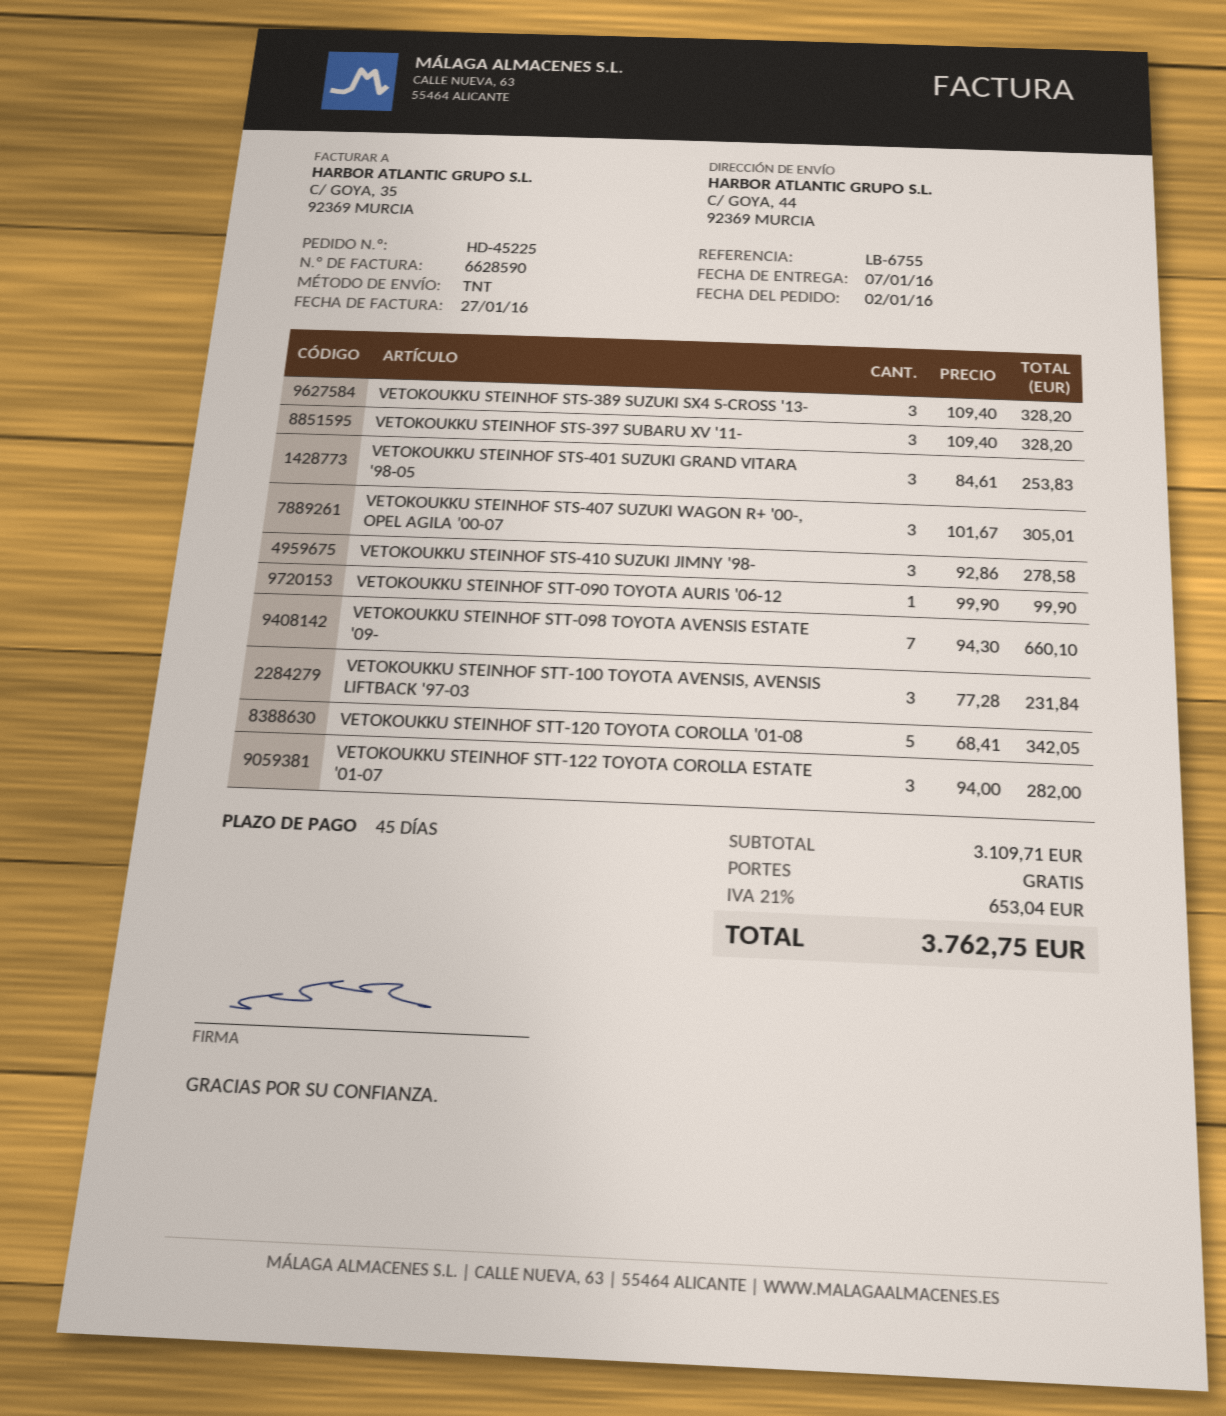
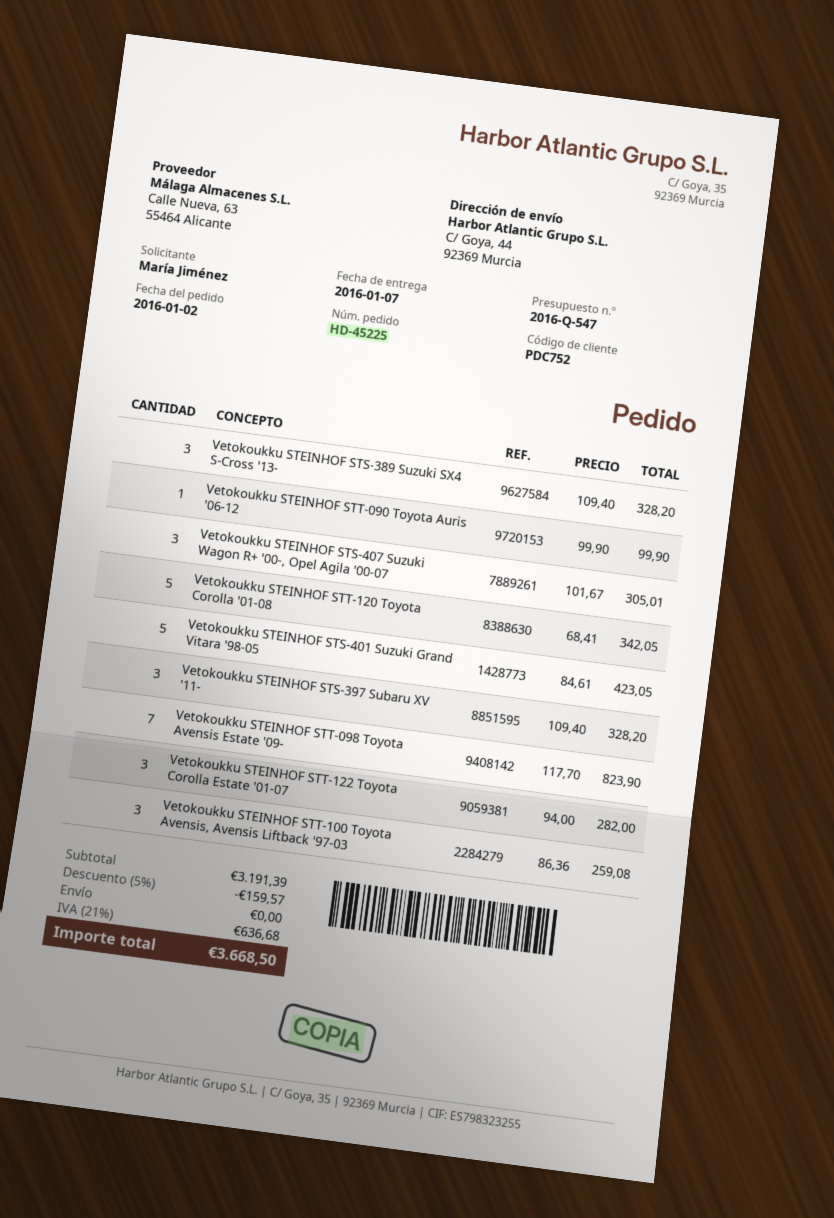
VETOKOUKKU STEINHOF STS-401 SUZUKI GRAND VITARA '98-05: 3 x 84.61 = 253.83 -> 5 x 84.61 = 423.05
VETOKOUKKU STEINHOF STS-410 SUZUKI JIMNY '98-: 3 x 92.86 = 278.58 -> none
VETOKOUKKU STEINHOF STT-098 TOYOTA AVENSIS ESTATE '09-: 7 x 94.30 = 660.10 -> 7 x 117.70 = 823.90
VETOKOUKKU STEINHOF STT-100 TOYOTA AVENSIS, AVENSIS LIFTBACK '97-03: 3 x 77.28 = 231.84 -> 3 x 86.36 = 259.08
subtotal: 3109.71 -> 3191.39
discount: none -> 5% = 159.57
tax: 21% = 653.04 -> 21% = 636.68
total: 3762.75 -> 3668.50

